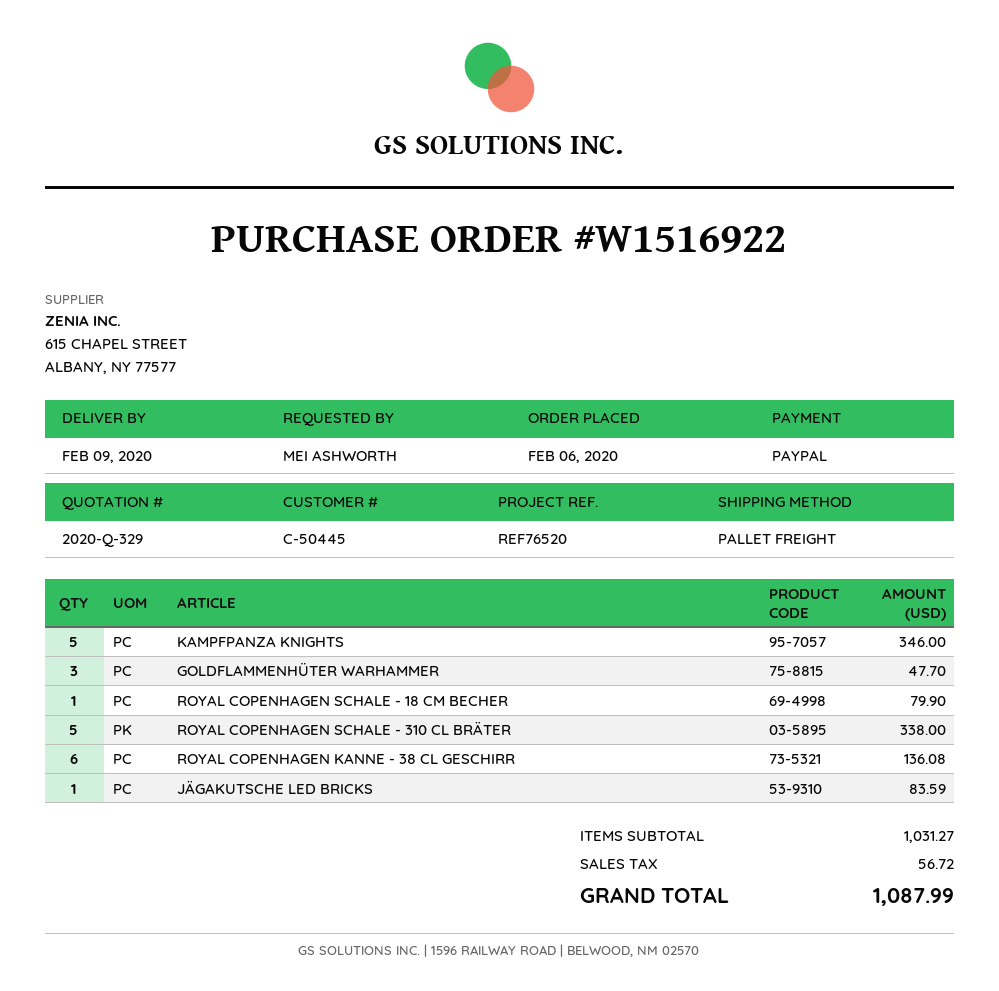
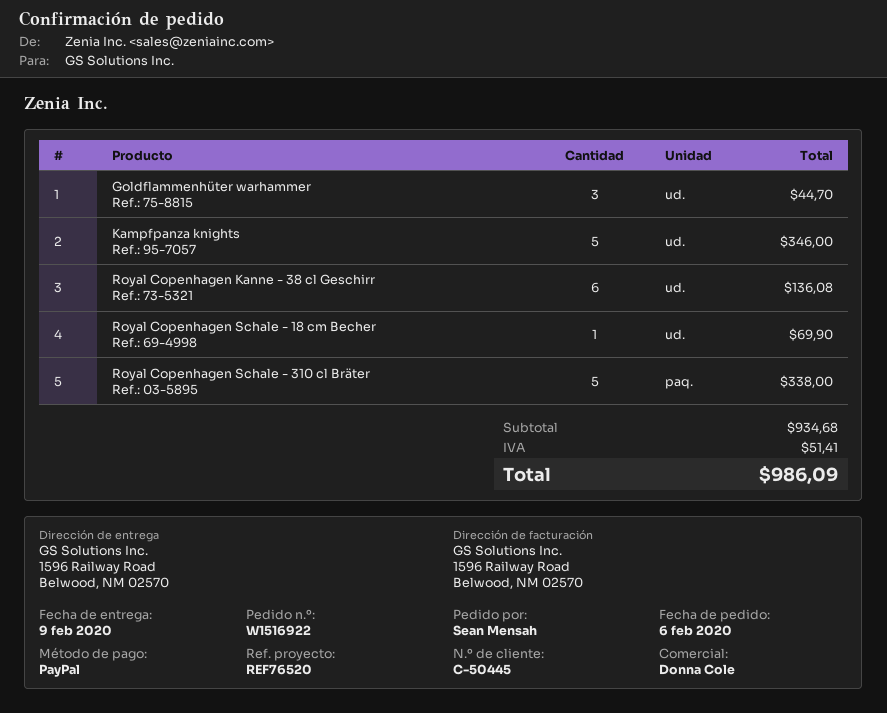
ordered by: MEI ASHWORTH -> Sean Mensah
GOLDFLAMMENHÜTER WARHAMMER: 3 for 47.70 -> 3 for 44.70
ROYAL COPENHAGEN SCHALE - 18 CM BECHER: 1 for 79.90 -> 1 for 69.90
JÄGAKUTSCHE LED BRICKS: 1 for 83.59 -> none
subtotal: 1031.27 -> 934.68
tax: 56.72 -> 51.41
total: 1087.99 -> 986.09

